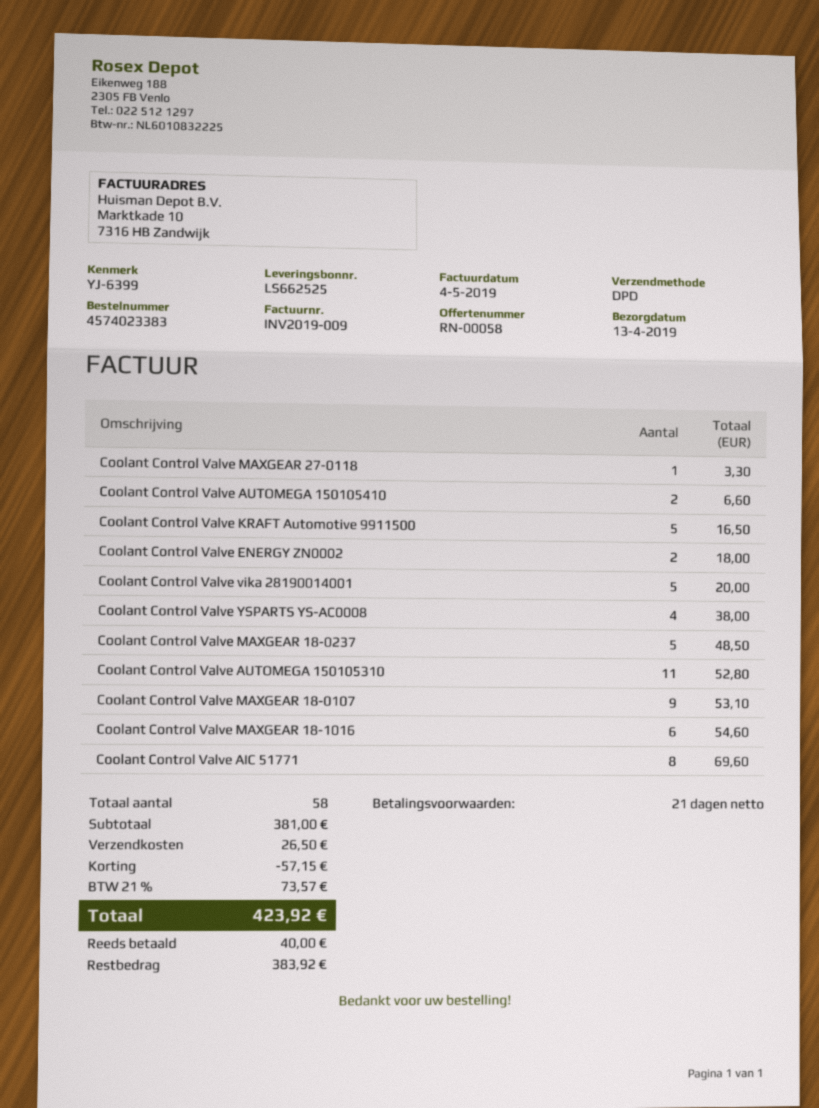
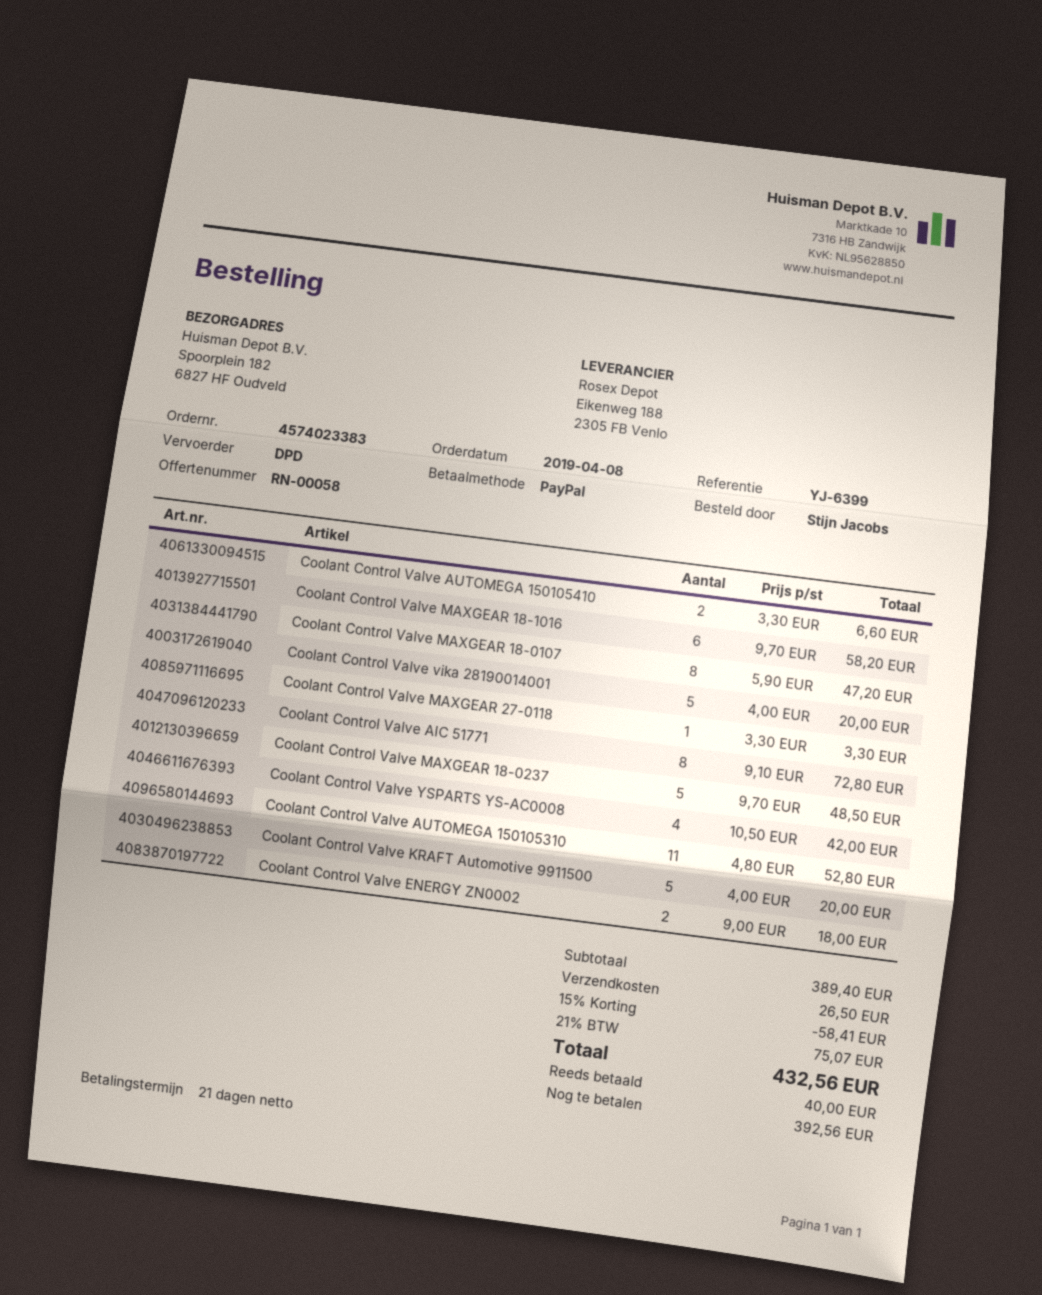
Coolant Control Valve KRAFT Automotive 9911500: 5 for 16.50 -> 5 for 20.00
Coolant Control Valve YSPARTS YS-AC0008: 4 for 38.00 -> 4 for 42.00
Coolant Control Valve MAXGEAR 18-0107: 9 for 53.10 -> 8 for 47.20
Coolant Control Valve MAXGEAR 18-1016: 6 for 54.60 -> 6 for 58.20
Coolant Control Valve AIC 51771: 8 for 69.60 -> 8 for 72.80
subtotal: 381.00 -> 389.40
discount: 57.15 -> 58.41
tax: 21% = 73.57 -> 21% = 75.07
total: 423.92 -> 432.56
balance: 383.92 -> 392.56

